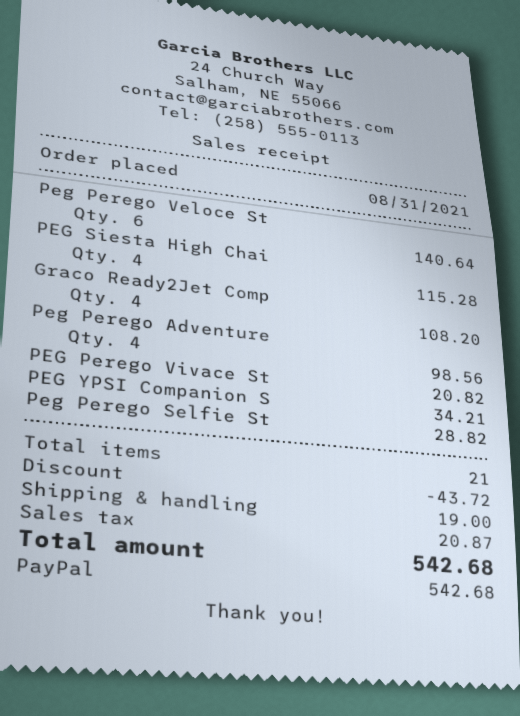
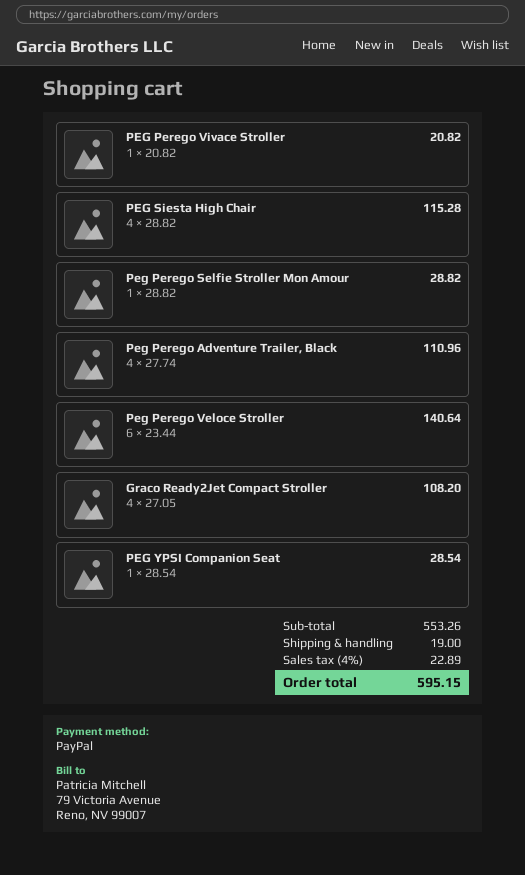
Peg Perego Adventure: 4 for 98.56 -> 4 for 110.96
PEG YPSI Companion S: 1 for 34.21 -> 1 for 28.54
discount: 43.72 -> none
tax: 20.87 -> 22.89
total: 542.68 -> 595.15

